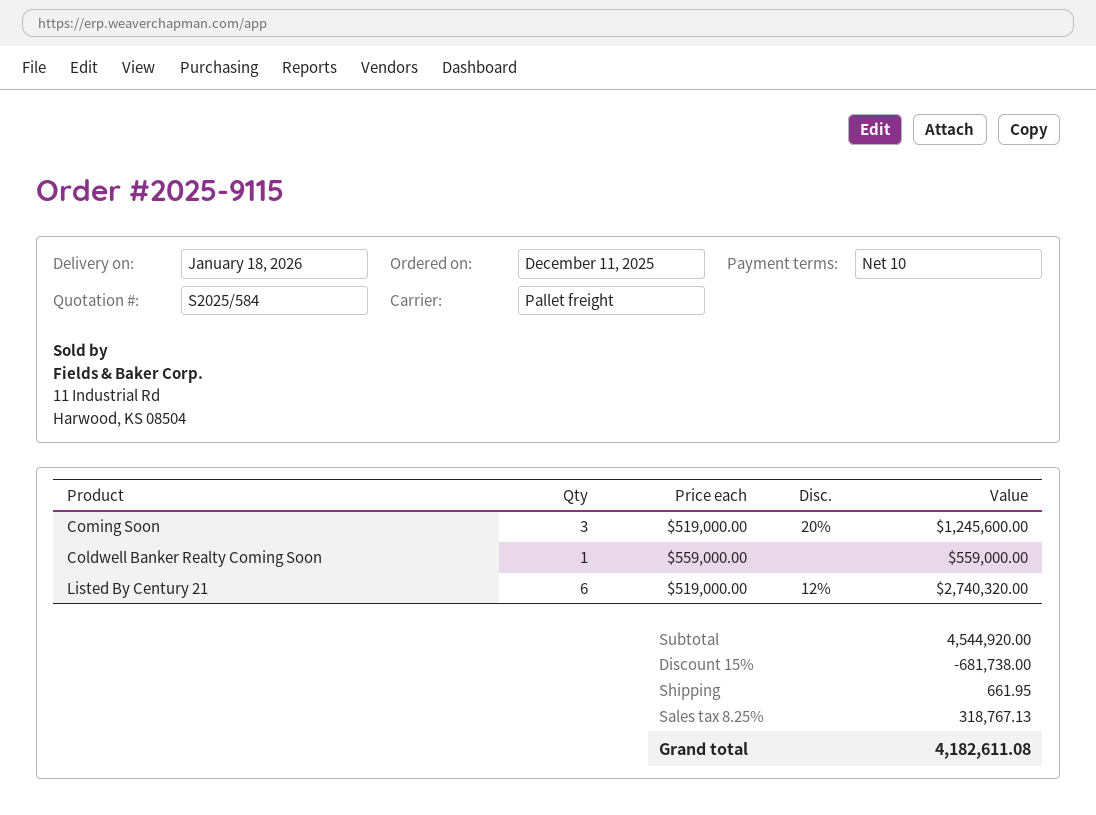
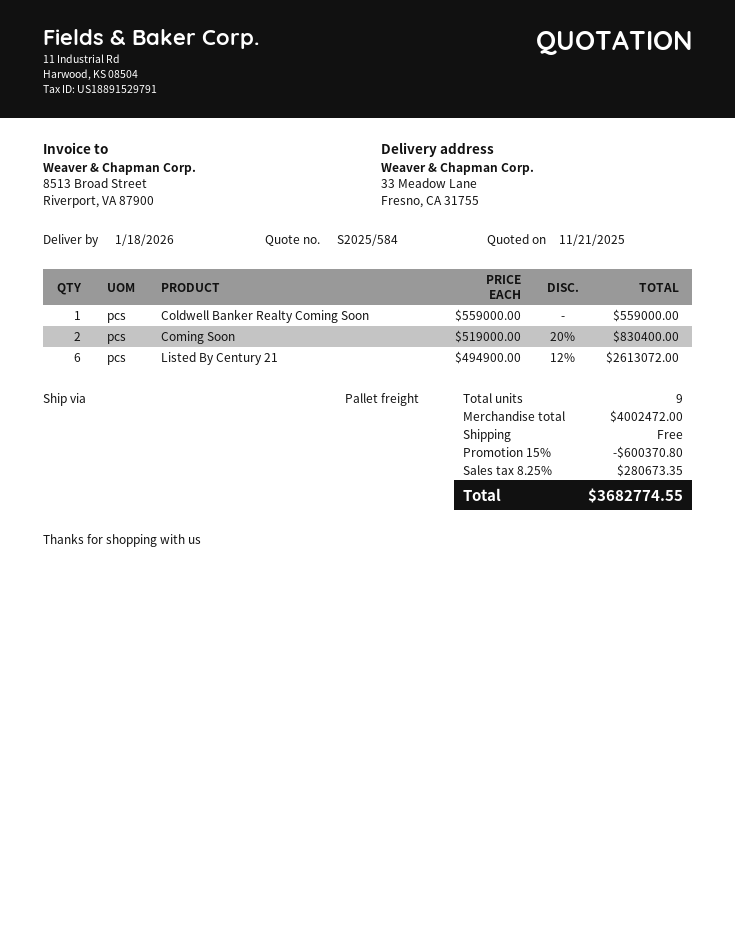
Coming Soon: 3 x 519000.00 - 20% = 1245600.00 -> 2 x 519000.00 - 20% = 830400.00
Listed By Century 21: 6 x 519000.00 - 12% = 2740320.00 -> 6 x 494900.00 - 12% = 2613072.00
subtotal: 4544920.00 -> 4002472.00
discount: 15% = 681738.00 -> 15% = 600370.80
shipping: 661.95 -> 0.00
tax: 8.25% = 318767.13 -> 8.25% = 280673.35
total: 4182611.08 -> 3682774.55

